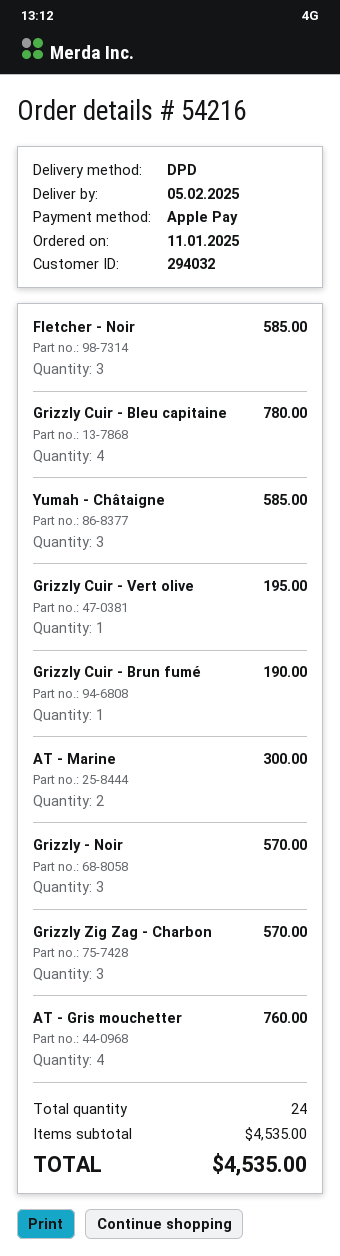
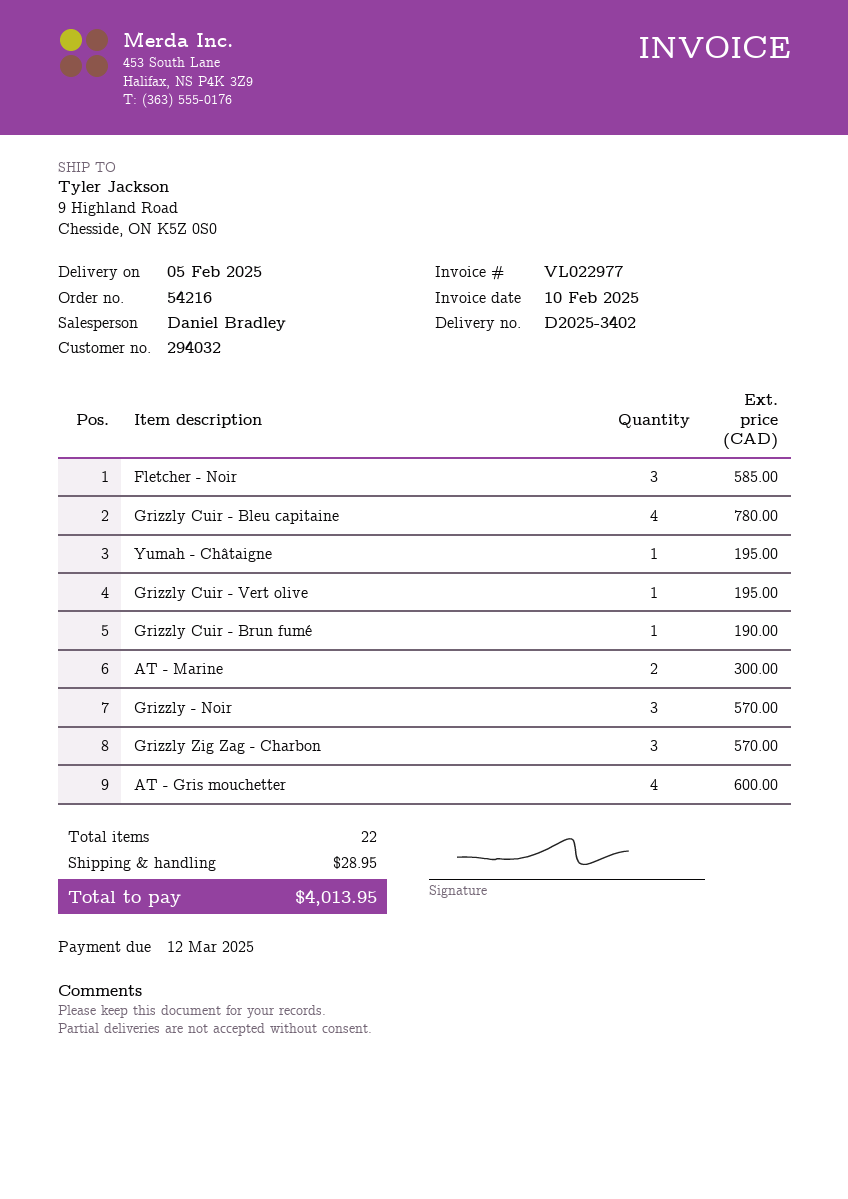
Yumah - Châtaigne: 3 for 585.00 -> 1 for 195.00
AT - Gris mouchetter: 4 for 760.00 -> 4 for 600.00
total quantity: 24 -> 22
shipping: none -> 28.95
total: 4535.00 -> 4013.95

